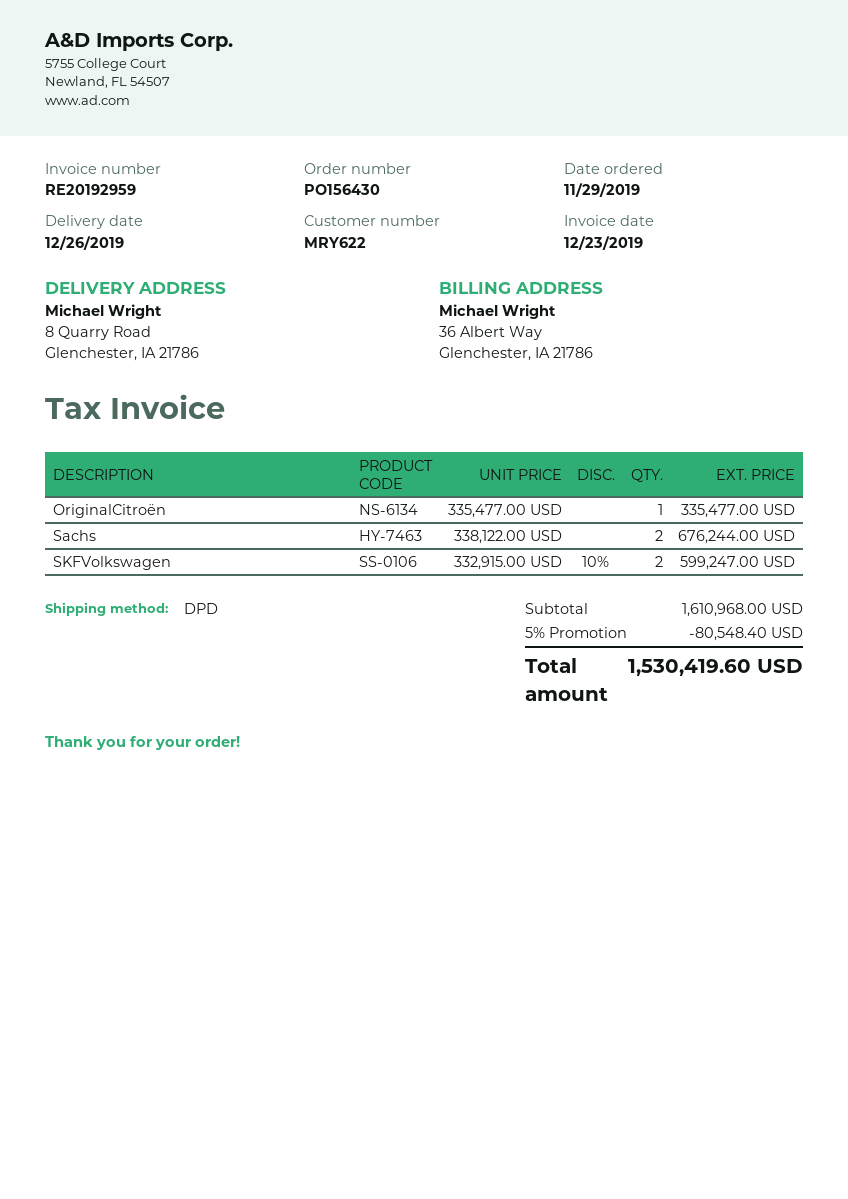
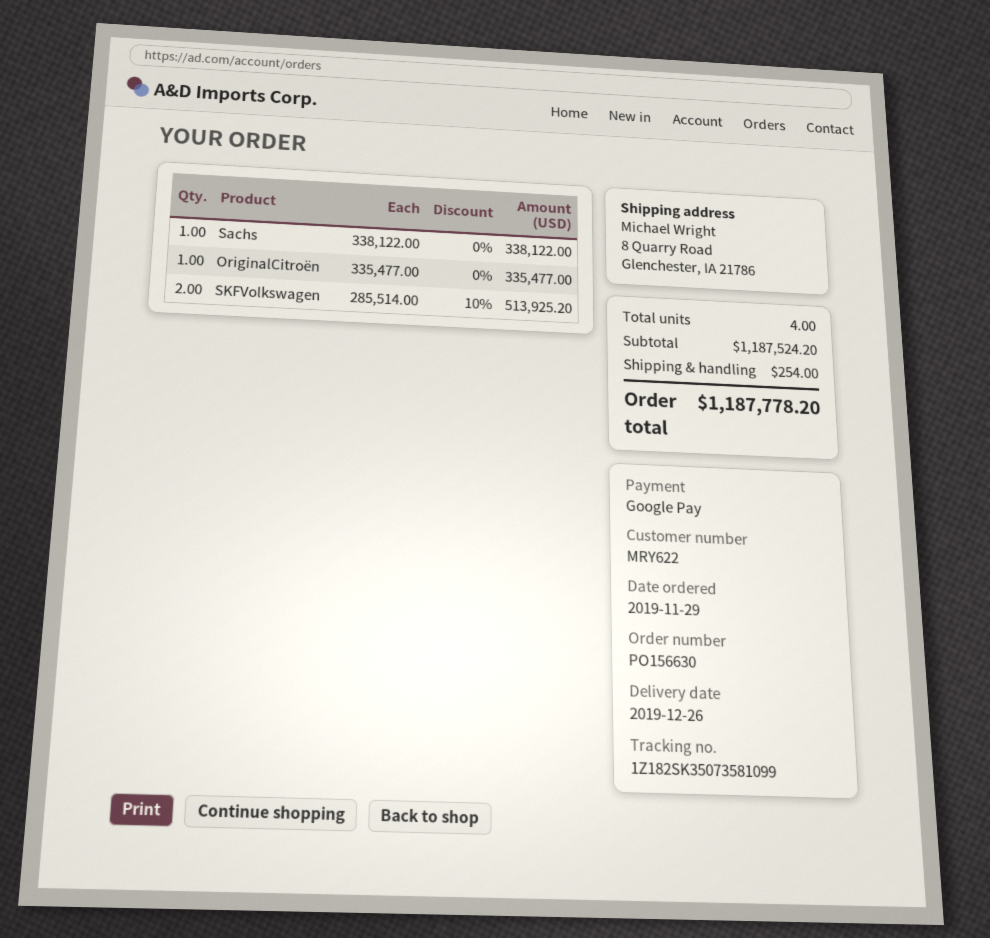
order number: PO156430 -> PO156630
Sachs: 2 x 338122.00 = 676244.00 -> 1 x 338122.00 = 338122.00
SKFVolkswagen: 2 x 332915.00 - 10% = 599247.00 -> 2 x 285514.00 - 10% = 513925.20
subtotal: 1610968.00 -> 1187524.20
discount: 5% = 80548.40 -> none
shipping: none -> 254.00
total: 1530419.60 -> 1187778.20

